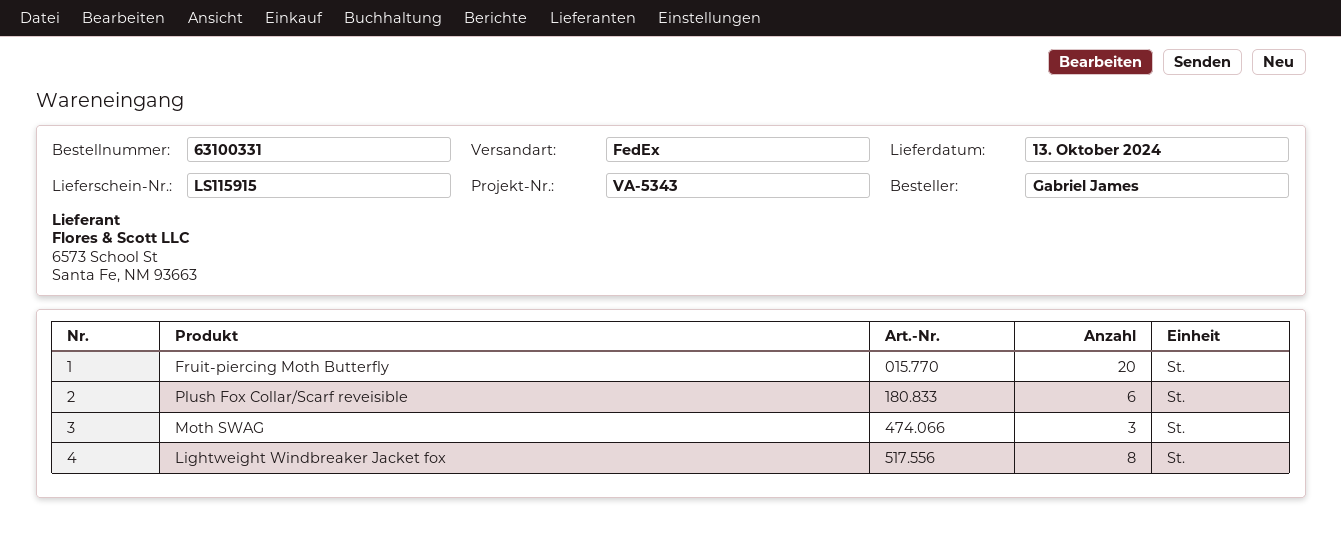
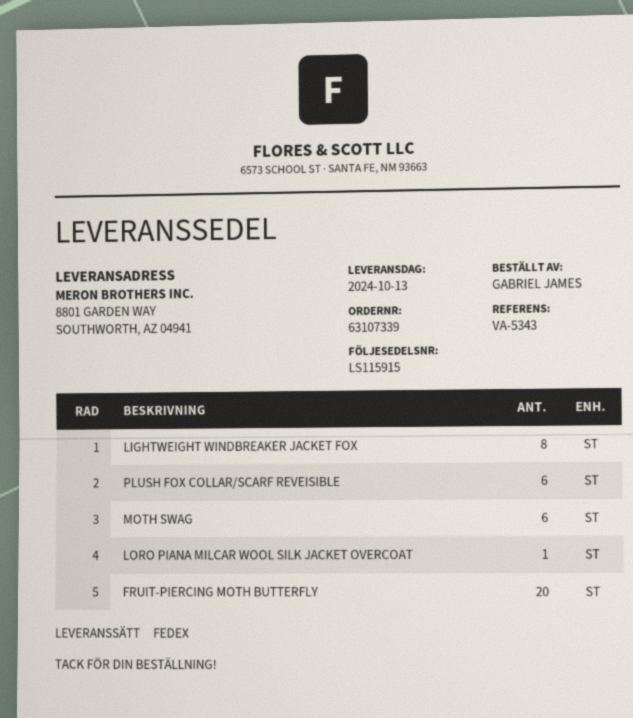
order number: 63100331 -> 63107339
Moth SWAG: 3 -> 6
LORO PIANA MILCAR WOOL SILK JACKET OVERCOAT: none -> 1

